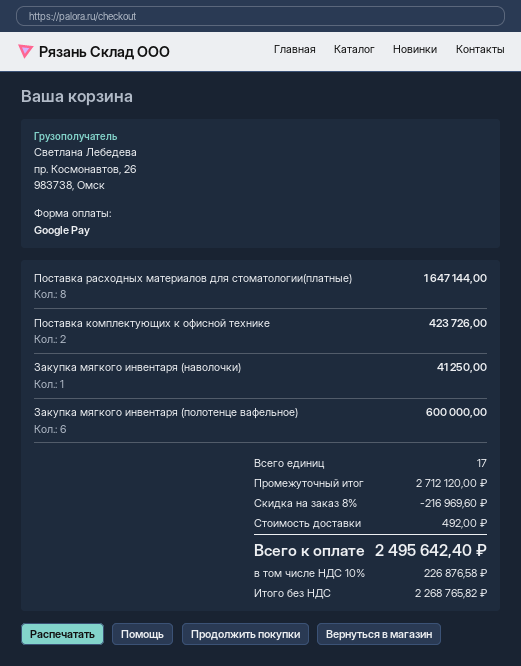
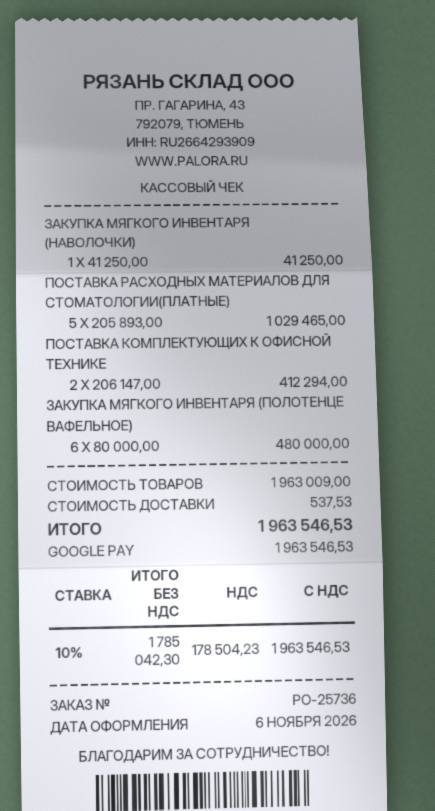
Поставка расходных материалов для стоматологии(платные): 8 for 1647144.00 -> 5 for 1029465.00
Поставка комплектующих к офисной технике: 2 for 423726.00 -> 2 for 412294.00
Закупка мягкого инвентаря (полотенце вафельное): 6 for 600000.00 -> 6 for 480000.00
subtotal: 2712120.00 -> 1963009.00
discount: 8% = 216969.60 -> none
shipping: 492.00 -> 537.53
net: 2268765.82 -> 1785042.30
tax: 10% = 226876.58 -> 10% = 178504.23
total: 2495642.40 -> 1963546.53

